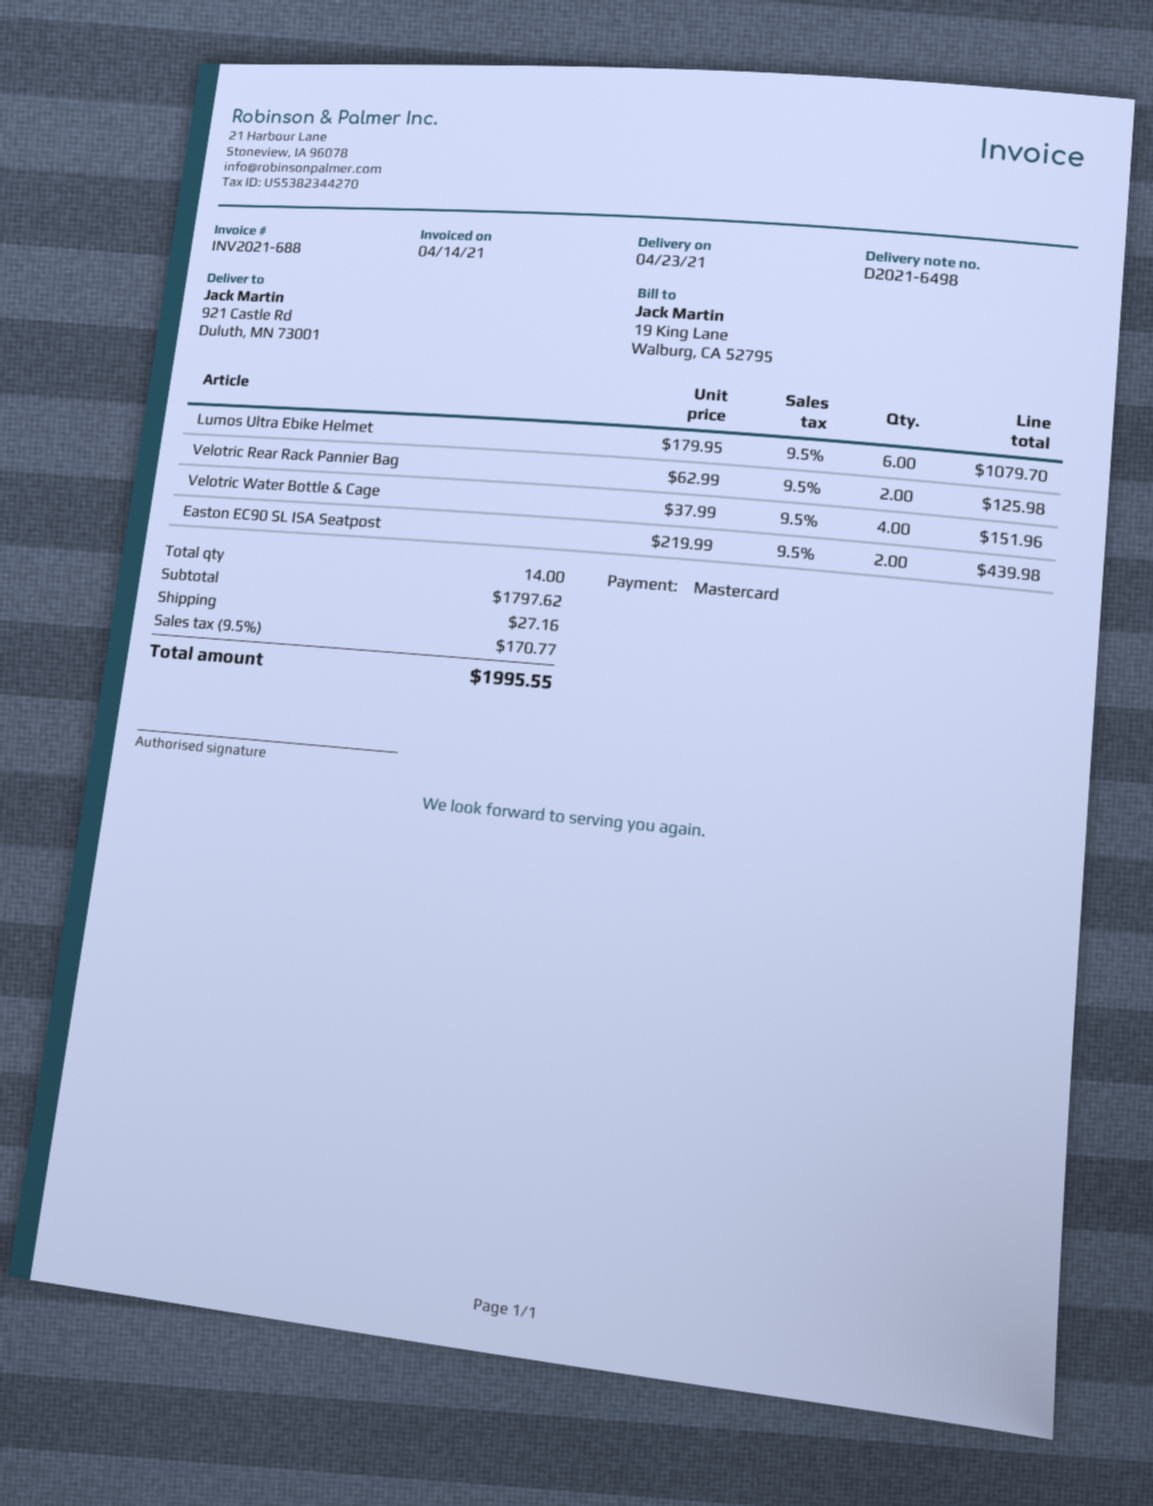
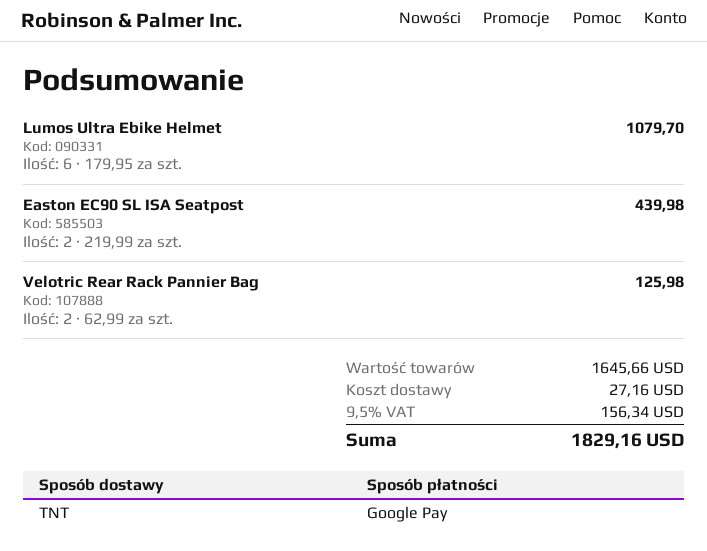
payment method: Mastercard -> Google Pay
Velotric Water Bottle & Cage: 4 x 37.99 = 151.96 -> none
subtotal: 1797.62 -> 1645.66
tax: 9.5% = 170.77 -> 9.5% = 156.34
total: 1995.55 -> 1829.16

